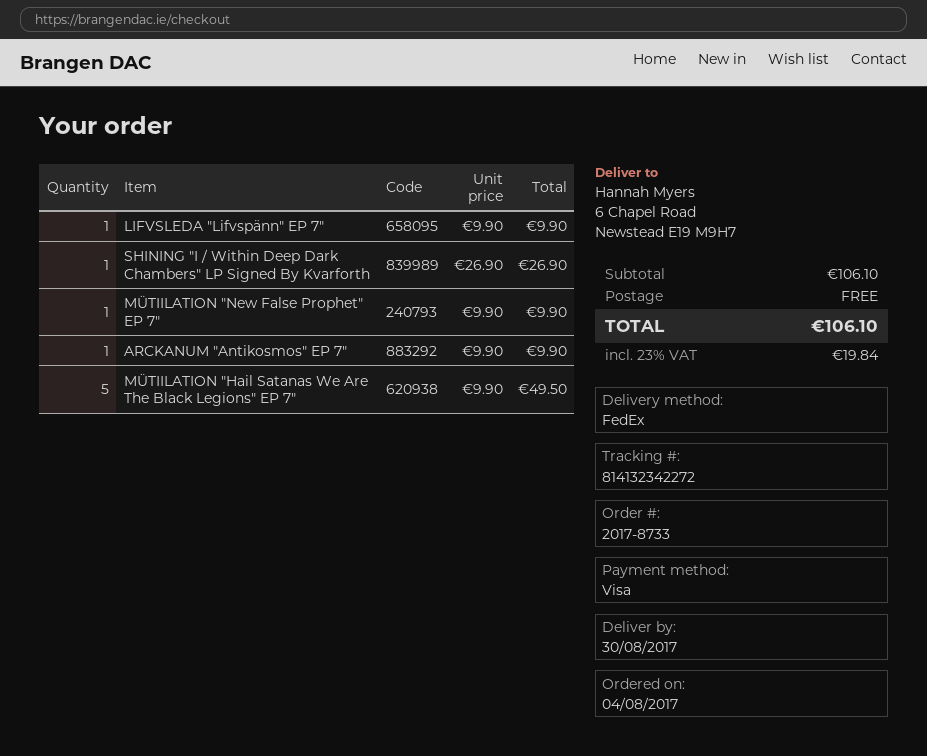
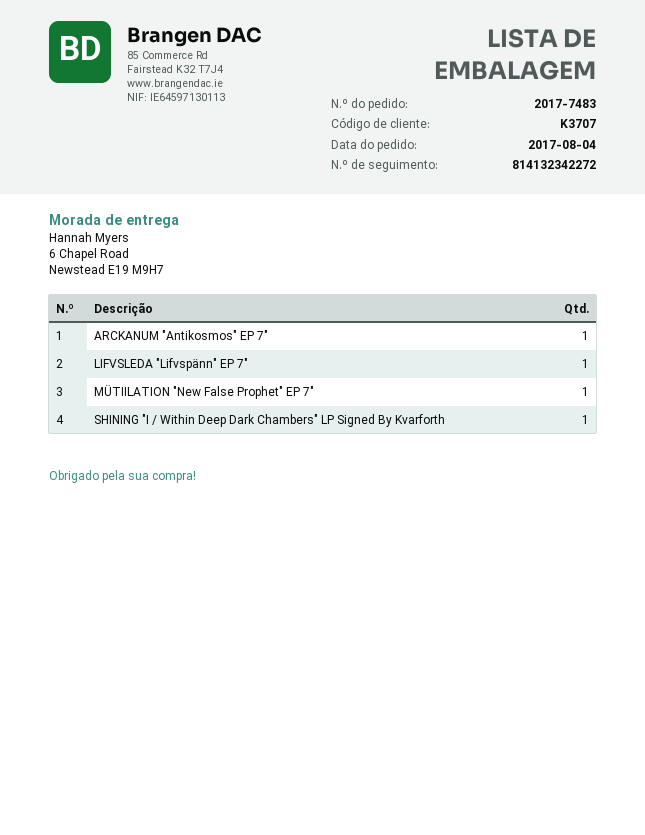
order number: 2017-8733 -> 2017-7483
MÜTIILATION "Hail Satanas We Are The Black Legions" EP 7": 5 -> none

